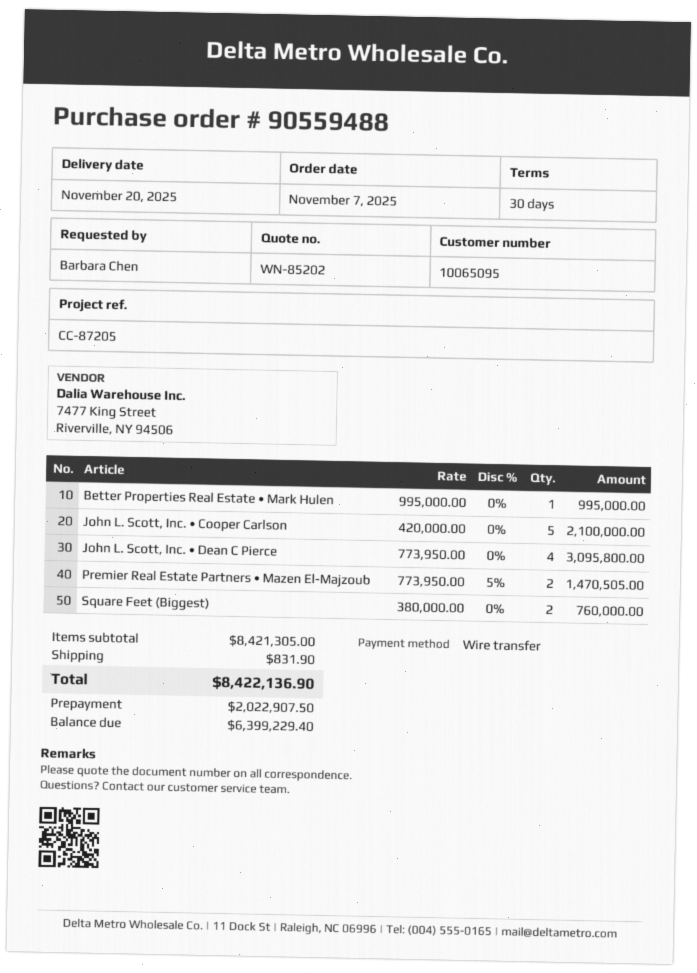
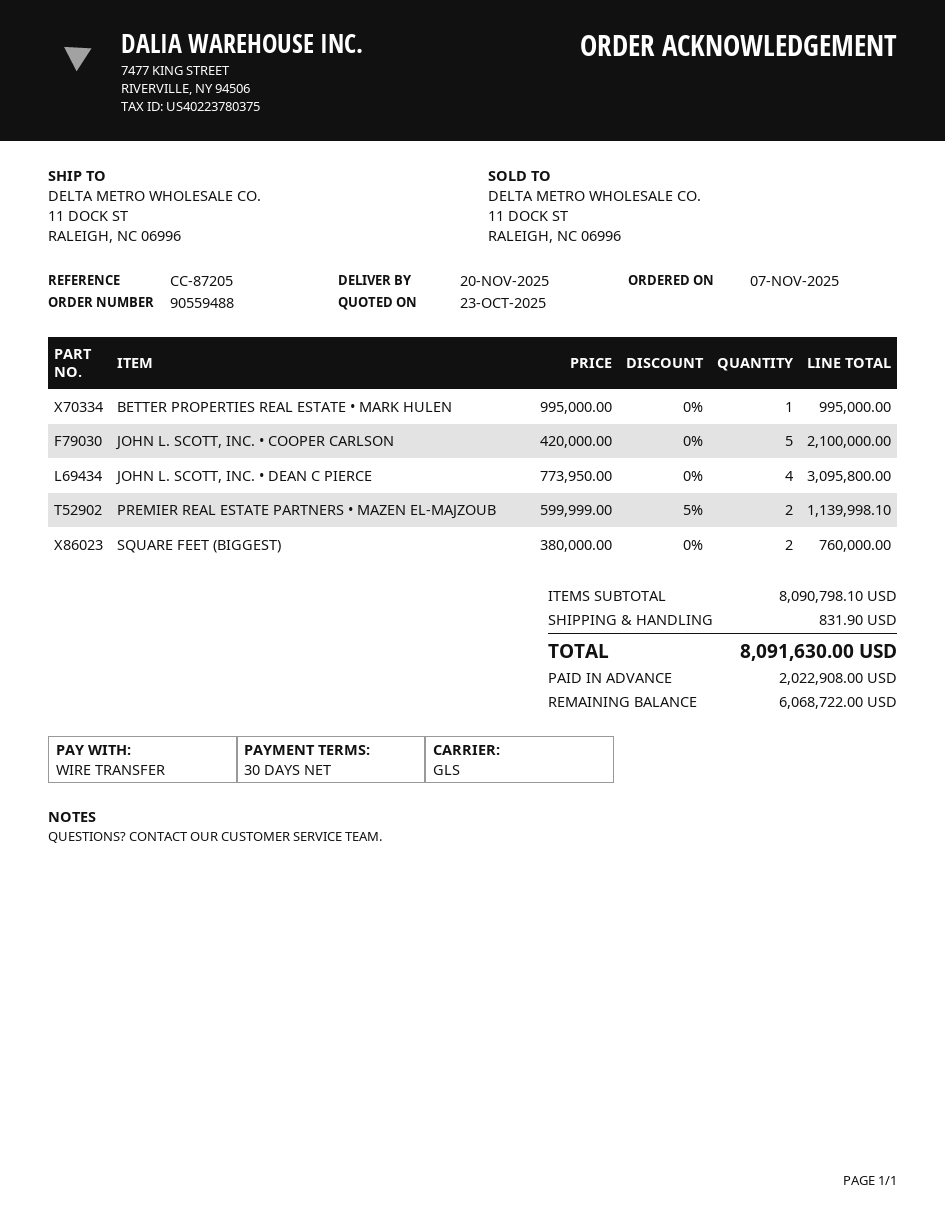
Premier Real Estate Partners • Mazen El-Majzoub: 2 x 773950.00 - 5% = 1470505.00 -> 2 x 599999.00 - 5% = 1139998.10
subtotal: 8421305.00 -> 8090798.10
total: 8422136.90 -> 8091630.00
deposit: 2022907.50 -> 2022908.00
balance: 6399229.40 -> 6068722.00

